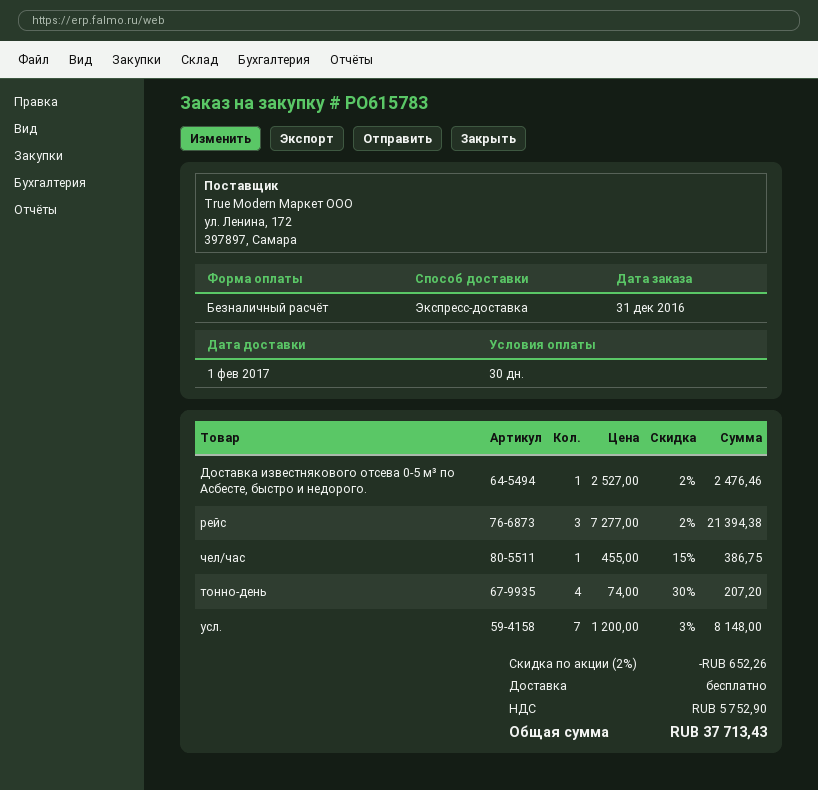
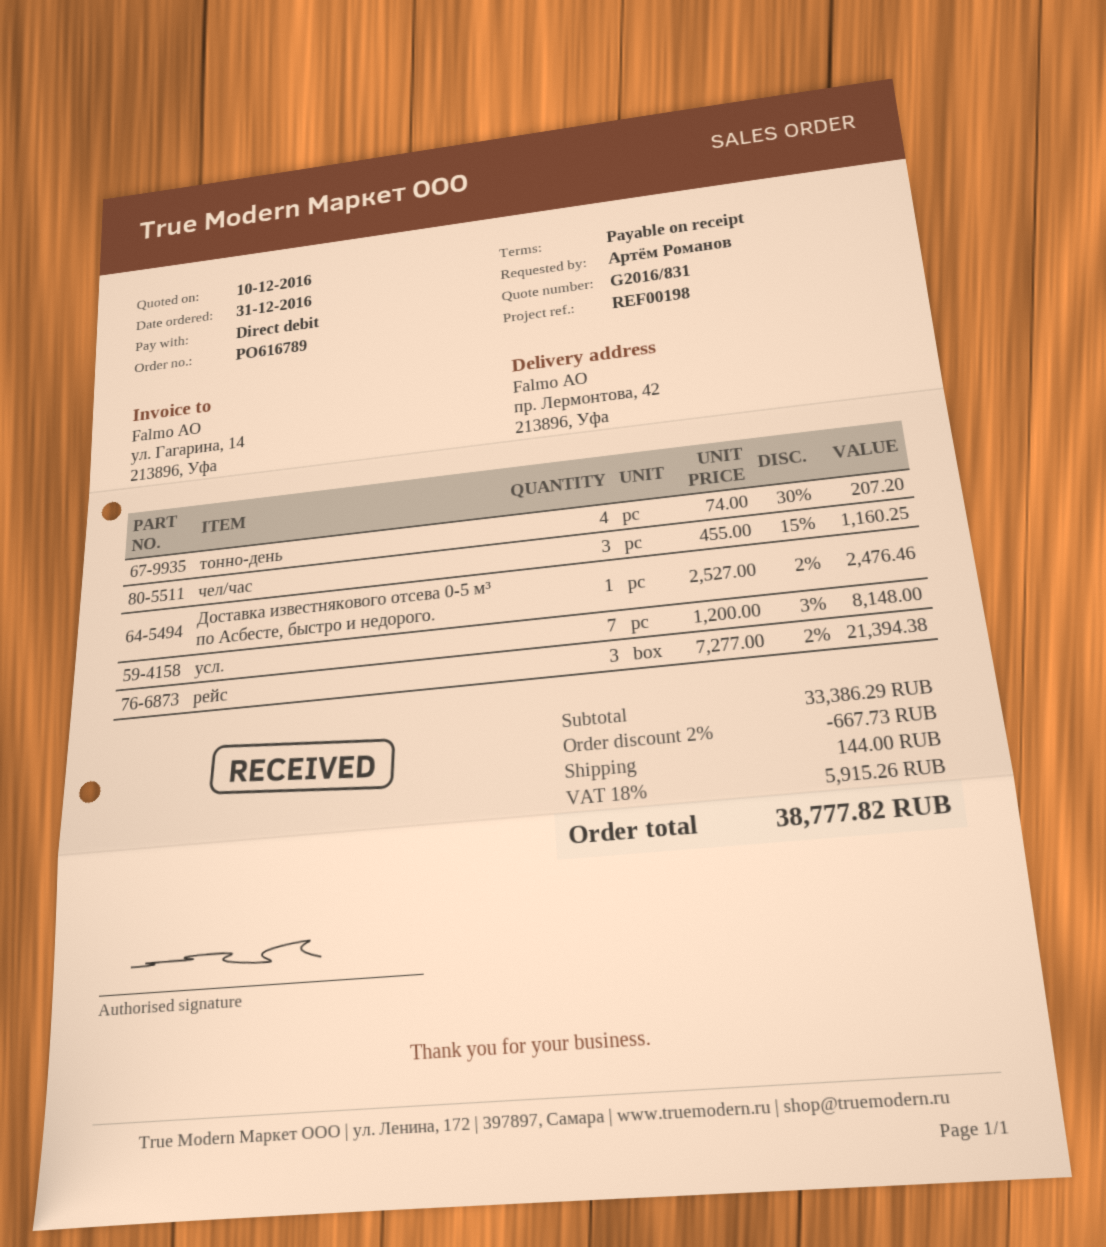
order number: PO615783 -> PO616789
payment terms: 30 days -> on receipt
payment method: bank transfer -> direct debit
чел/час: 1 x 455.00 - 15% = 386.75 -> 3 x 455.00 - 15% = 1160.25
discount: 2% = 652.26 -> 2% = 667.73
shipping: 0.00 -> 144.00
tax: 5752.90 -> 5915.26
total: 37713.43 -> 38777.82

